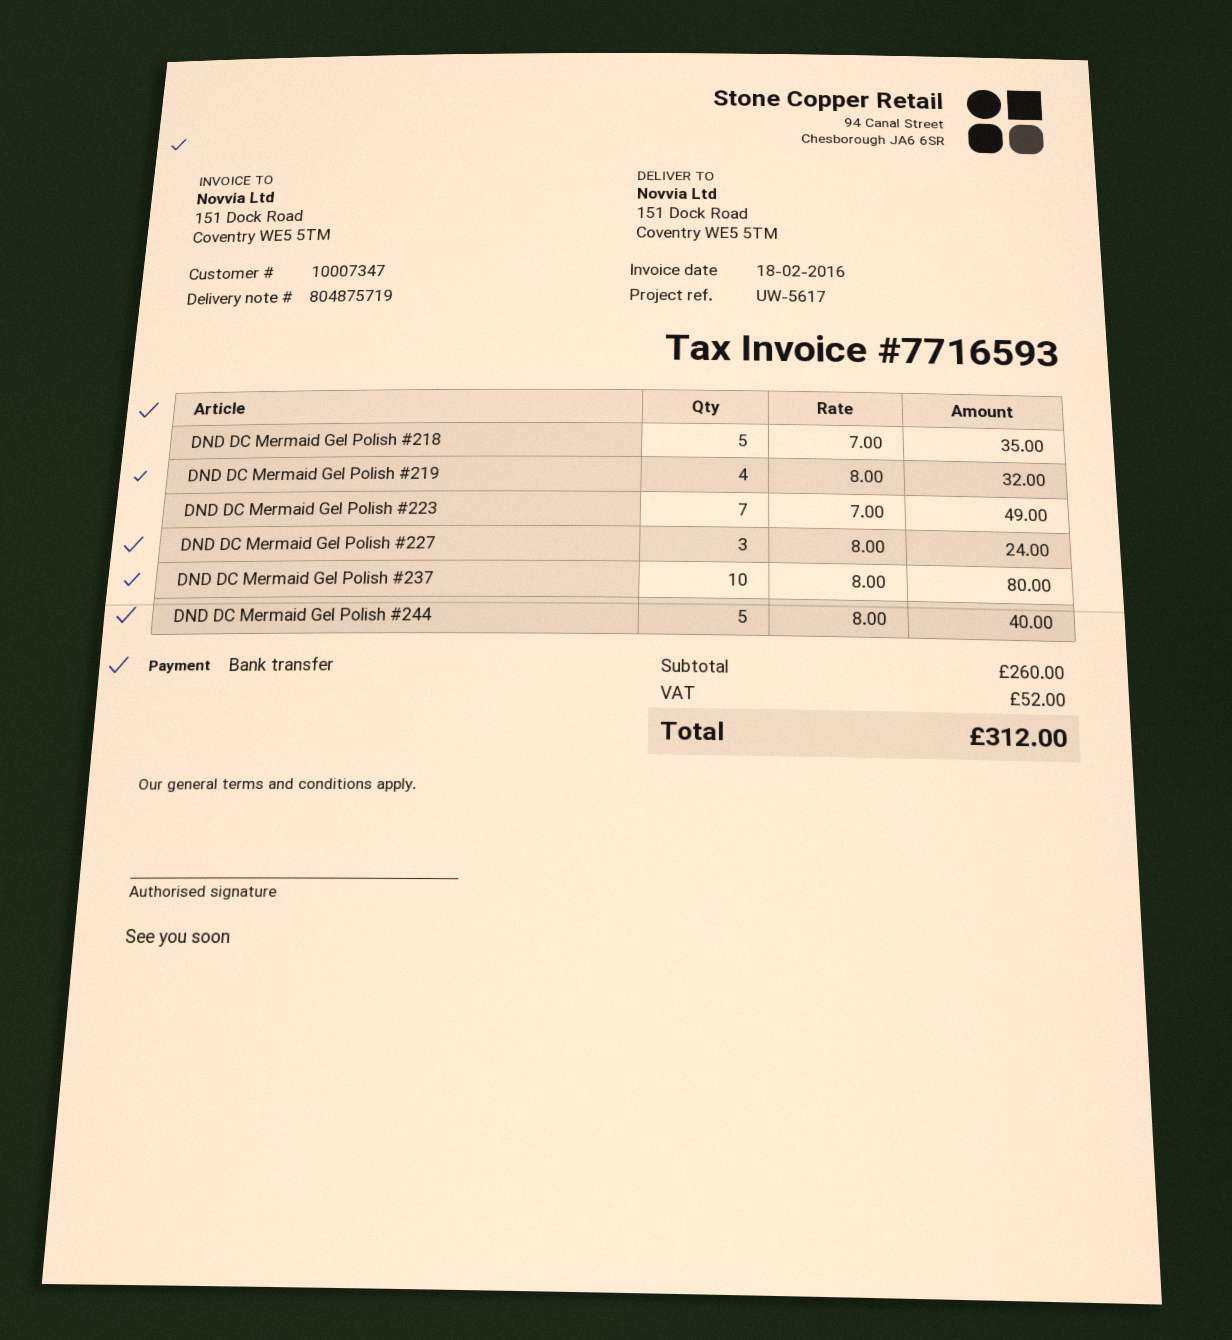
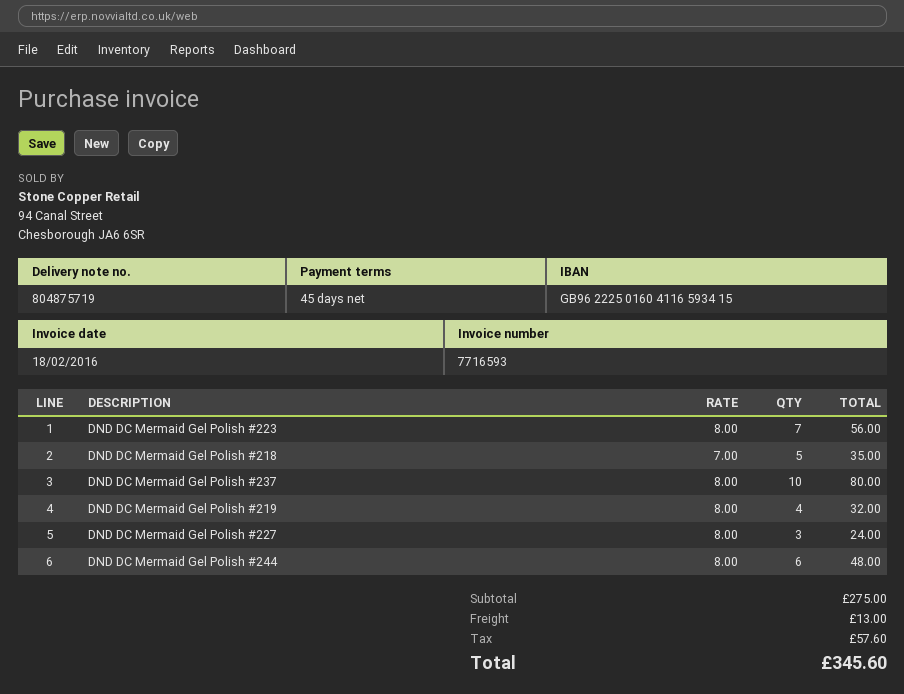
DND DC Mermaid Gel Polish #223: 7 x 7.00 = 49.00 -> 7 x 8.00 = 56.00
DND DC Mermaid Gel Polish #244: 5 x 8.00 = 40.00 -> 6 x 8.00 = 48.00
subtotal: 260.00 -> 275.00
shipping: none -> 13.00
tax: 52.00 -> 57.60
total: 312.00 -> 345.60

